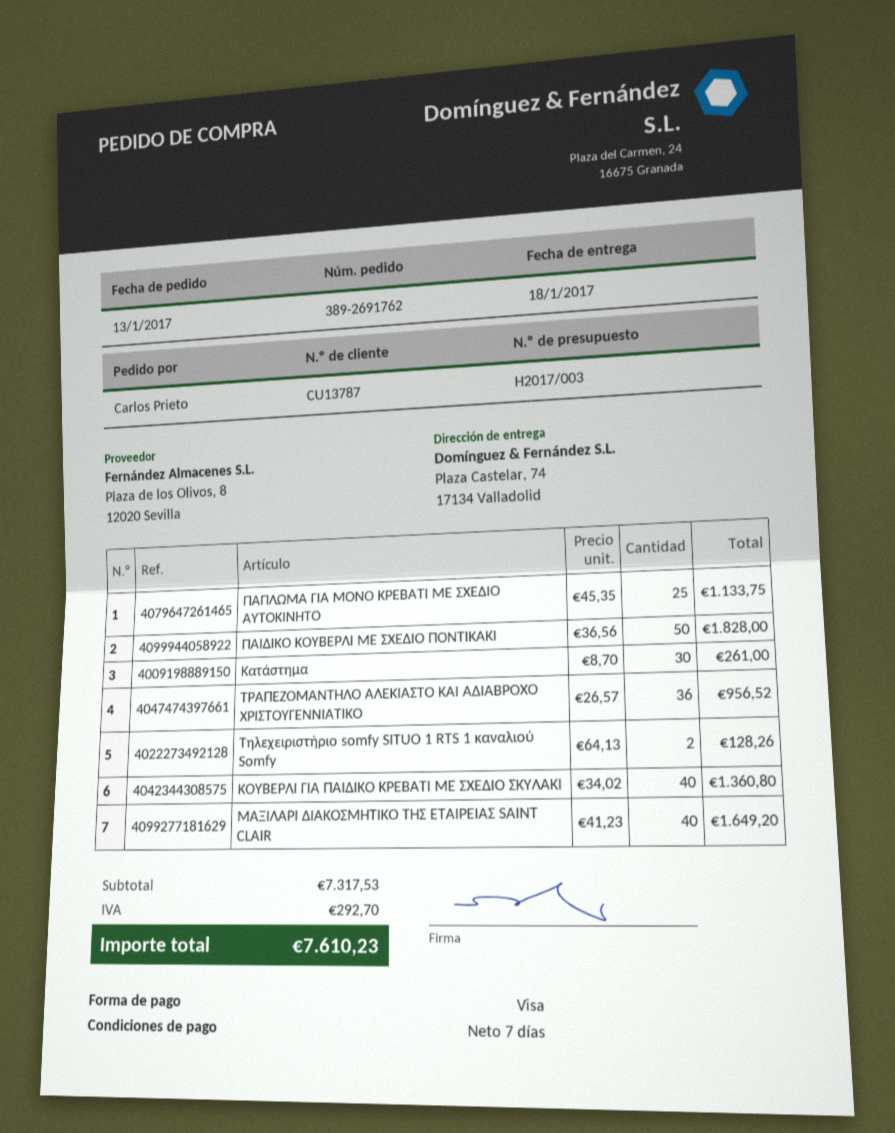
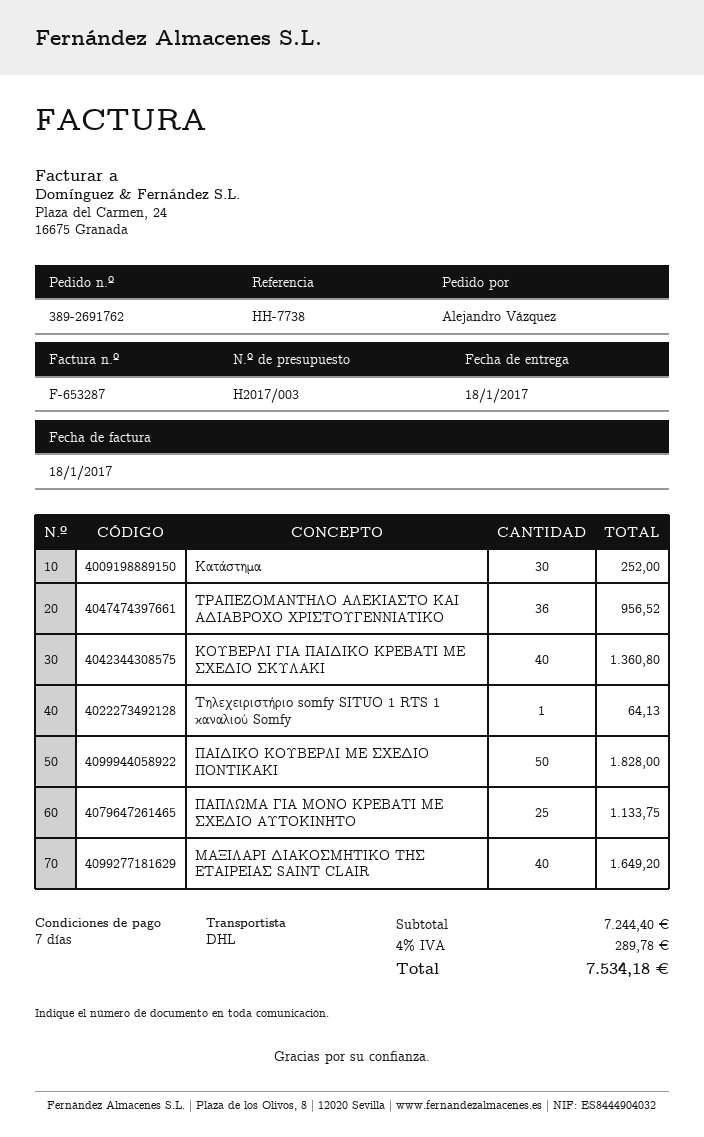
ordered by: Carlos Prieto -> Alejandro Vázquez
Κατάστημα: 30 for 261.00 -> 30 for 252.00
Τηλεχειριστήριο somfy SITUO 1 RTS 1 καναλιού Somfy: 2 for 128.26 -> 1 for 64.13
subtotal: 7317.53 -> 7244.40
tax: 292.70 -> 289.78
total: 7610.23 -> 7534.18

